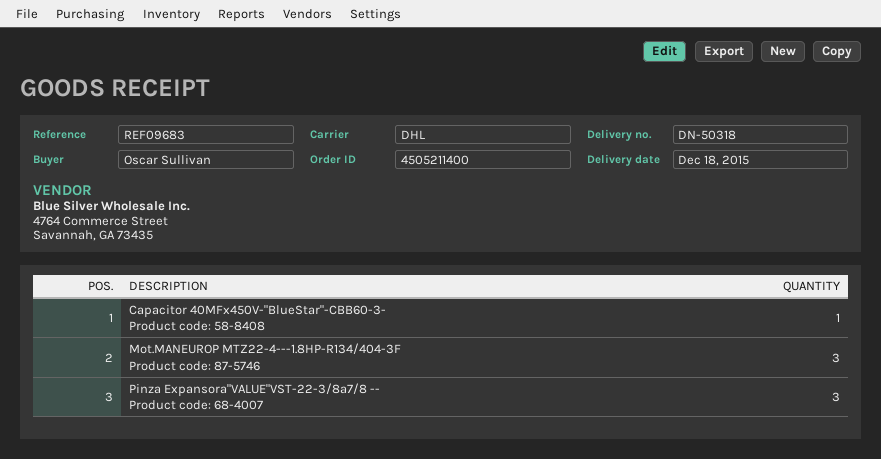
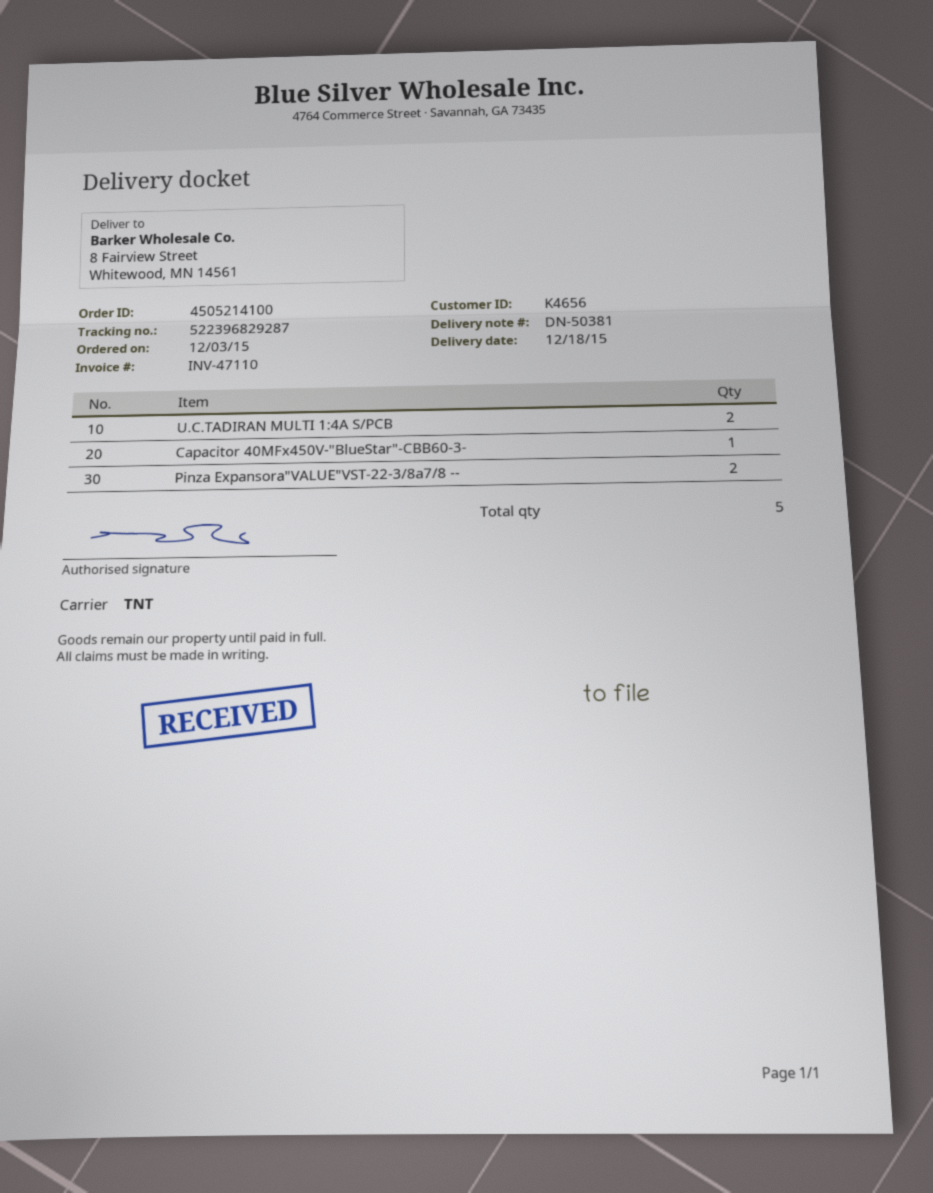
order number: 4505211400 -> 4505214100
delivery note number: DN-50318 -> DN-50381
shipping method: DHL -> TNT
Mot.MANEUROP MTZ22-4---1.8HP-R134/404-3F: 3 -> none
Pinza Expansora"VALUE"VST-22-3/8a7/8 --: 3 -> 2
U.C.TADIRAN MULTI 1:4A S/PCB: none -> 2

